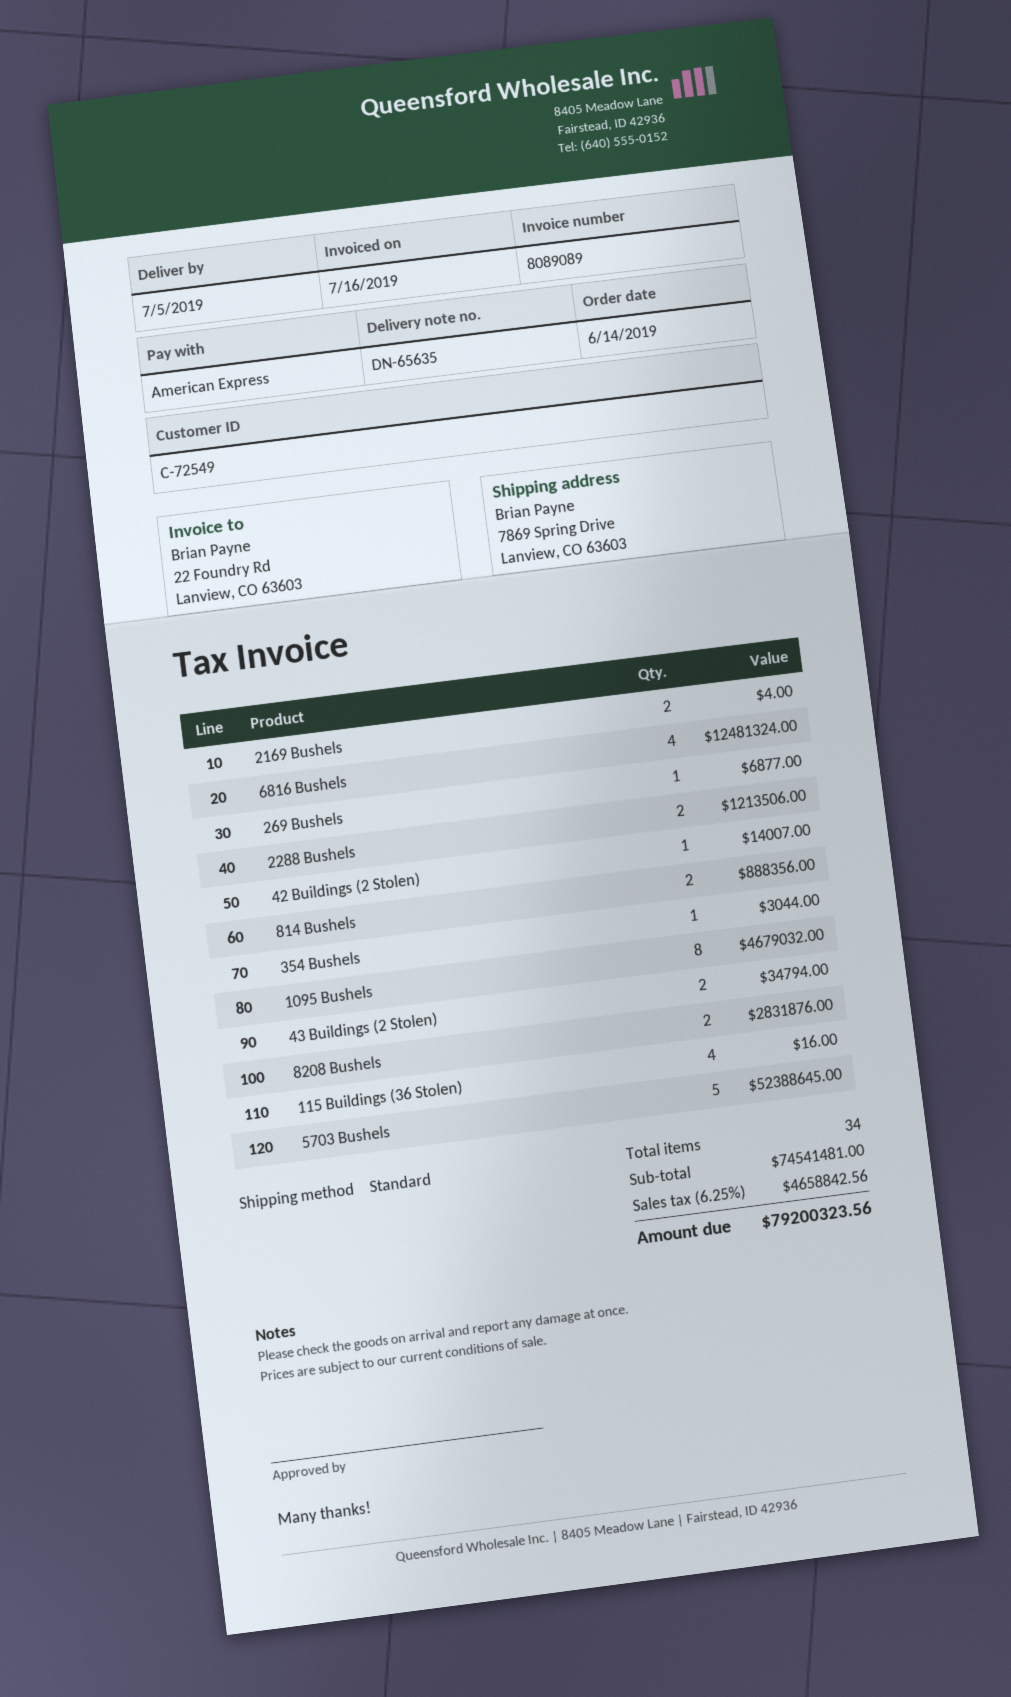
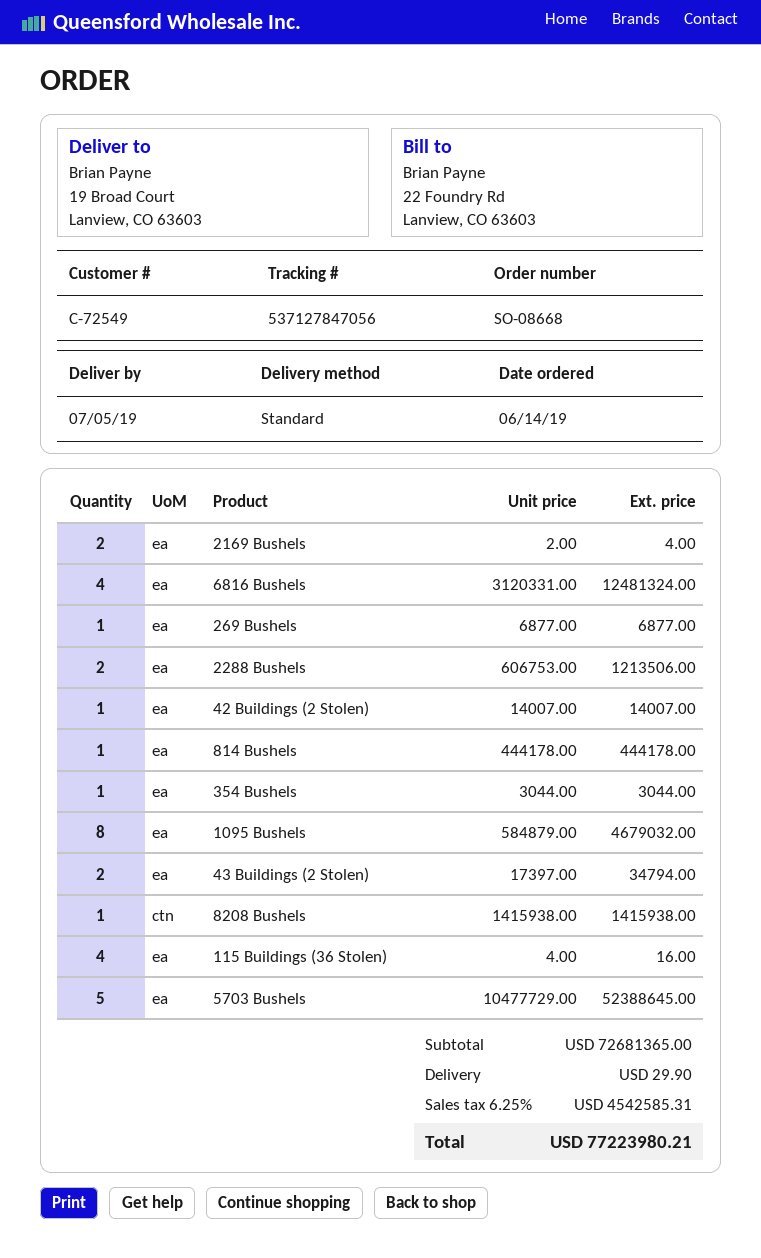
ship to: 7869 Spring Drive, Lanview, CO 63603 -> 19 Broad Court, Lanview, CO 63603
814 Bushels: 2 for 888356.00 -> 1 for 444178.00
8208 Bushels: 2 for 2831876.00 -> 1 for 1415938.00
subtotal: 74541481.00 -> 72681365.00
shipping: none -> 29.90
tax: 6.25% = 4658842.56 -> 6.25% = 4542585.31
total: 79200323.56 -> 77223980.21

